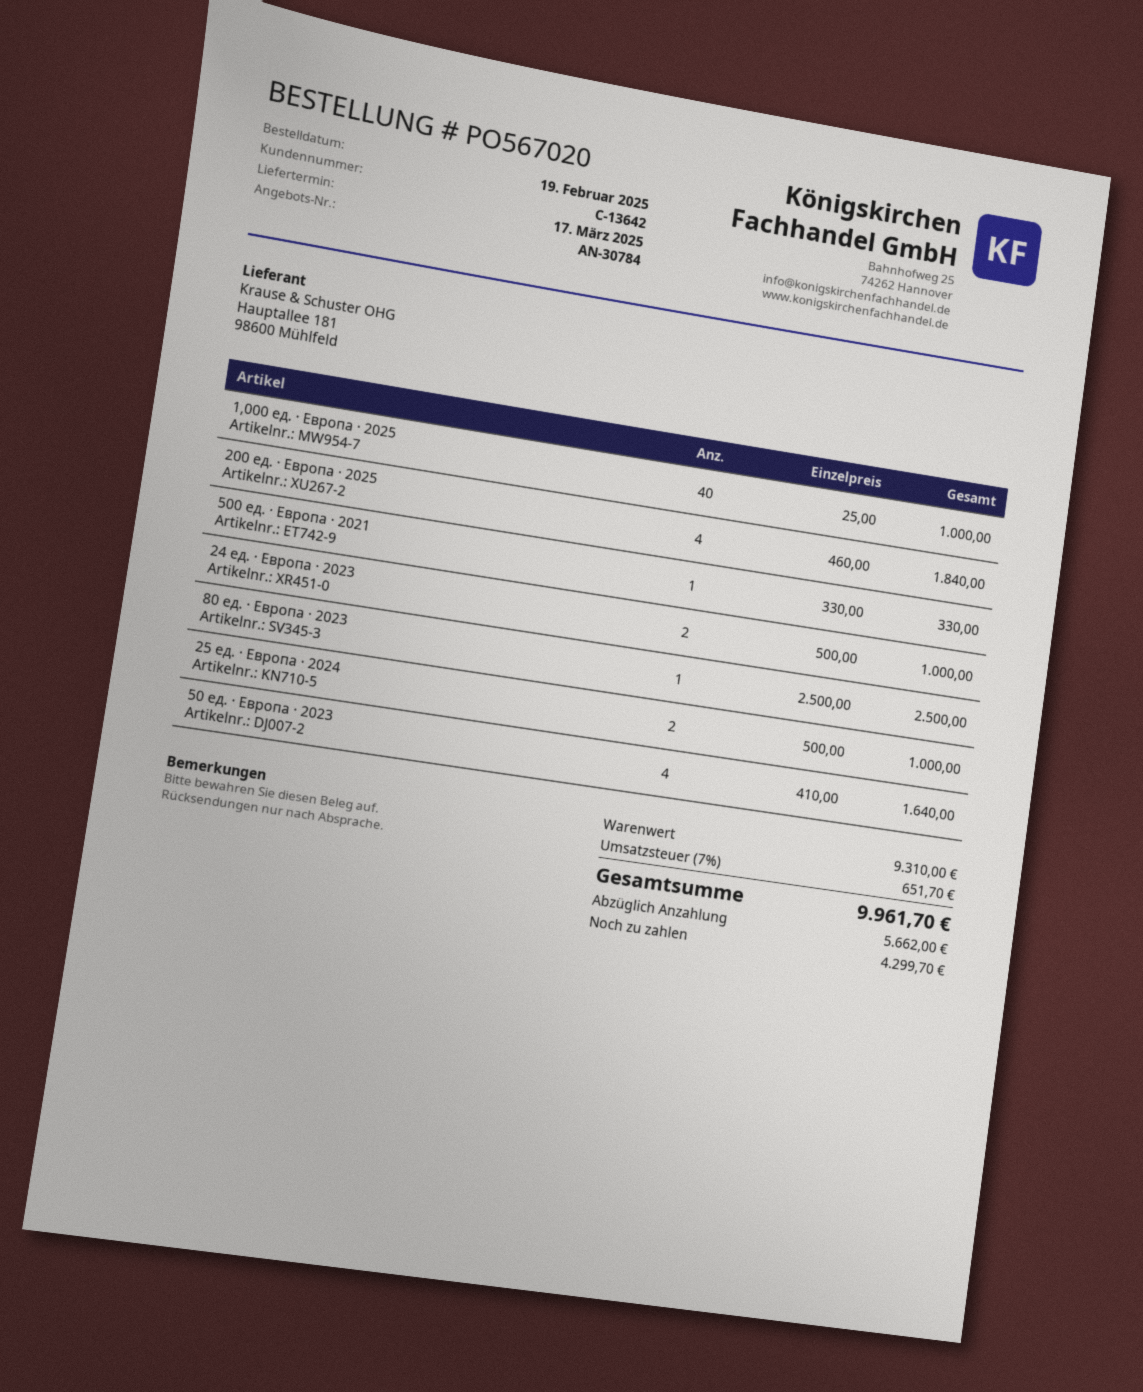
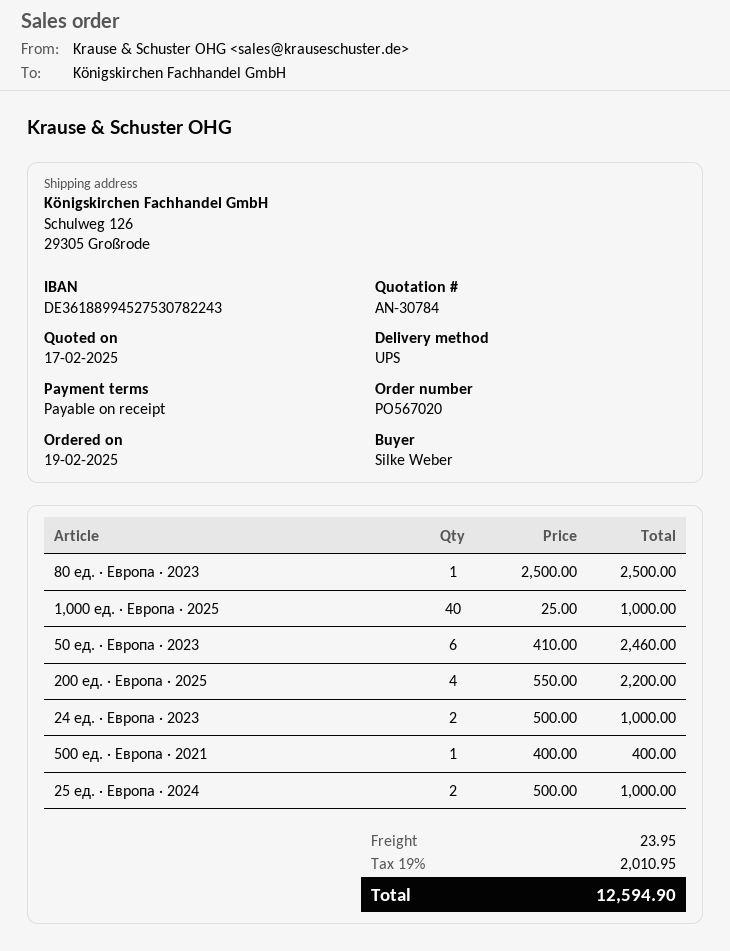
200 ед. · Европа · 2025: 4 x 460.00 = 1840.00 -> 4 x 550.00 = 2200.00
500 ед. · Европа · 2021: 1 x 330.00 = 330.00 -> 1 x 400.00 = 400.00
50 ед. · Европа · 2023: 4 x 410.00 = 1640.00 -> 6 x 410.00 = 2460.00
shipping: none -> 23.95
tax: 7% = 651.70 -> 19% = 2010.95
total: 9961.70 -> 12594.90

